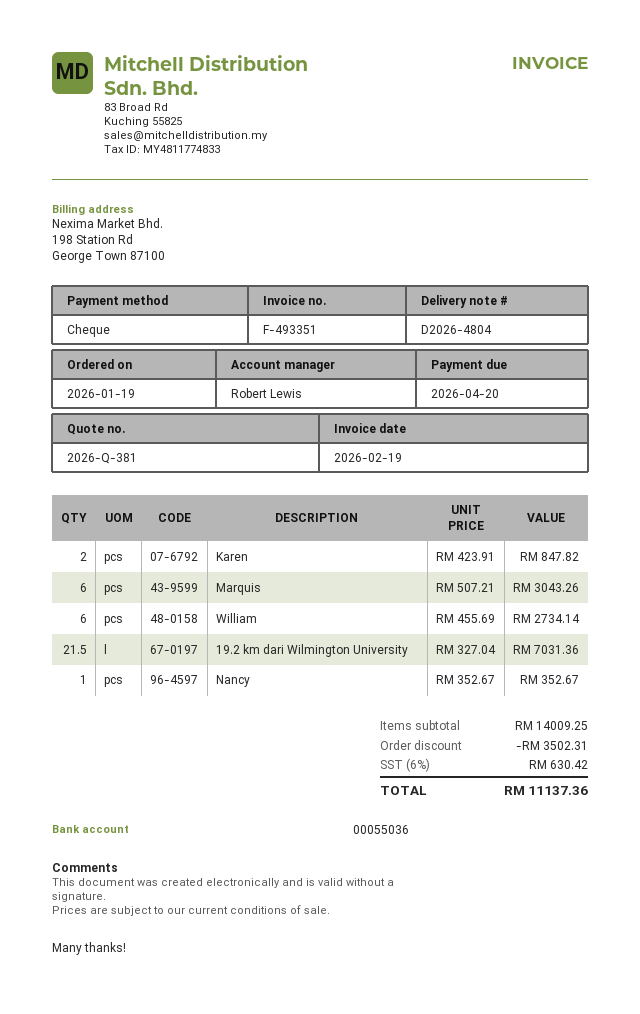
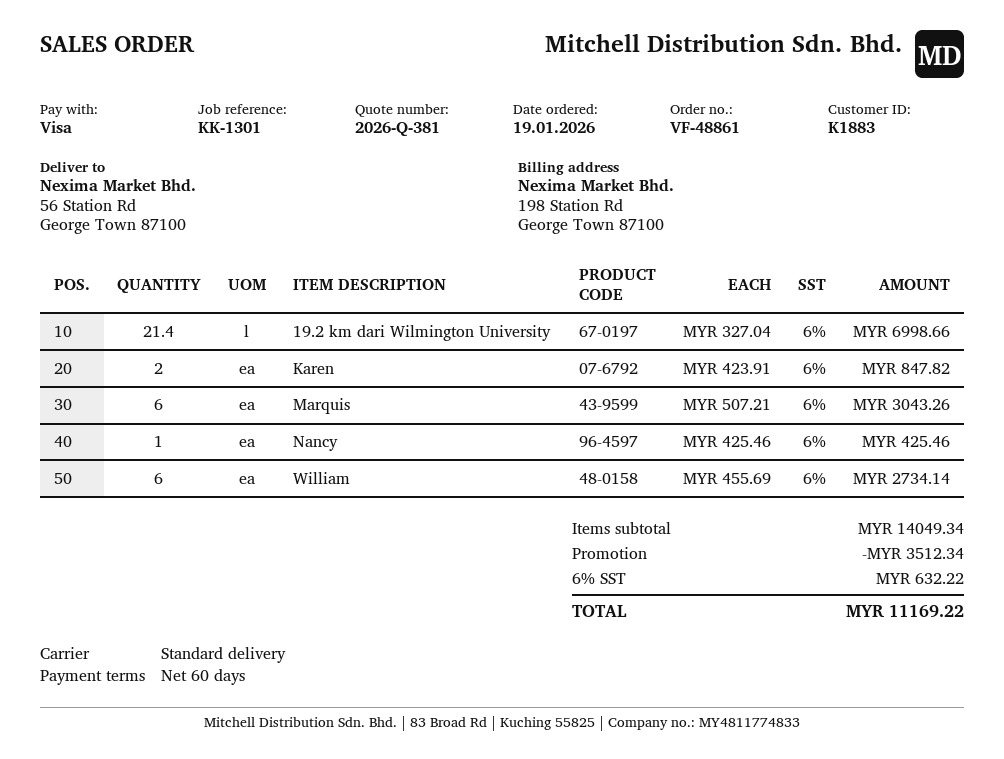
payment method: cheque -> Visa
19.2 km dari Wilmington University: 21.5 x 327.04 = 7031.36 -> 21.4 x 327.04 = 6998.66
Nancy: 1 x 352.67 = 352.67 -> 1 x 425.46 = 425.46
subtotal: 14009.25 -> 14049.34
discount: 3502.31 -> 3512.34
tax: 6% = 630.42 -> 6% = 632.22
total: 11137.36 -> 11169.22

